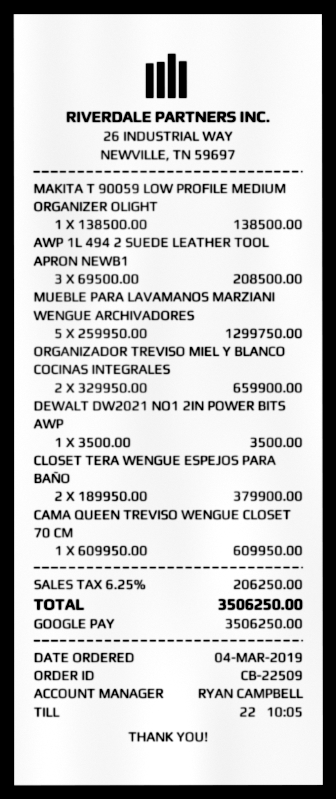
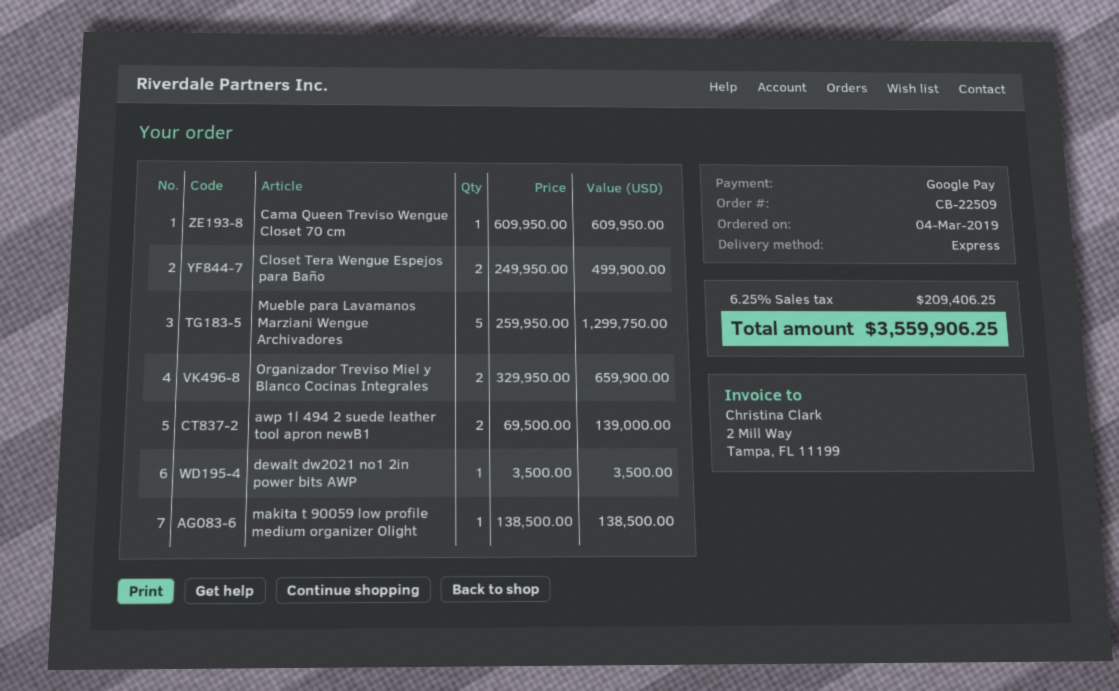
AWP 1L 494 2 SUEDE LEATHER TOOL APRON NEWB1: 3 x 69500.00 = 208500.00 -> 2 x 69500.00 = 139000.00
CLOSET TERA WENGUE ESPEJOS PARA BAÑO: 2 x 189950.00 = 379900.00 -> 2 x 249950.00 = 499900.00
tax: 6.25% = 206250.00 -> 6.25% = 209406.25
total: 3506250.00 -> 3559906.25

